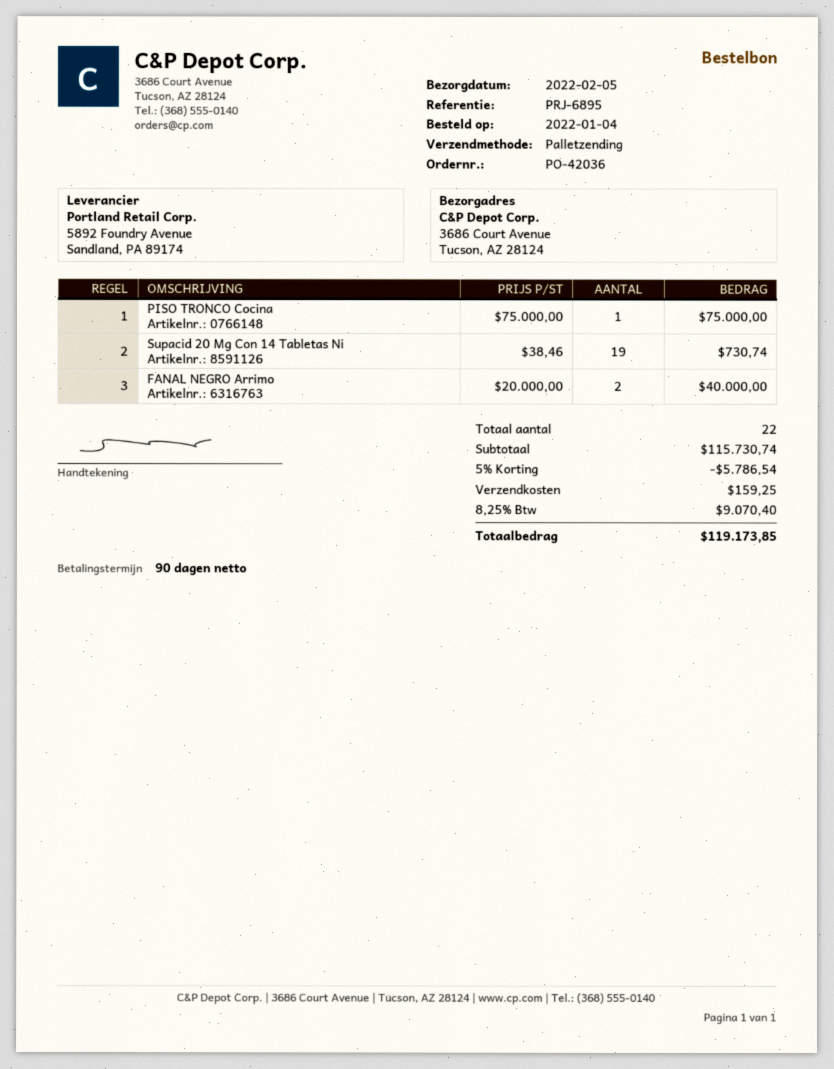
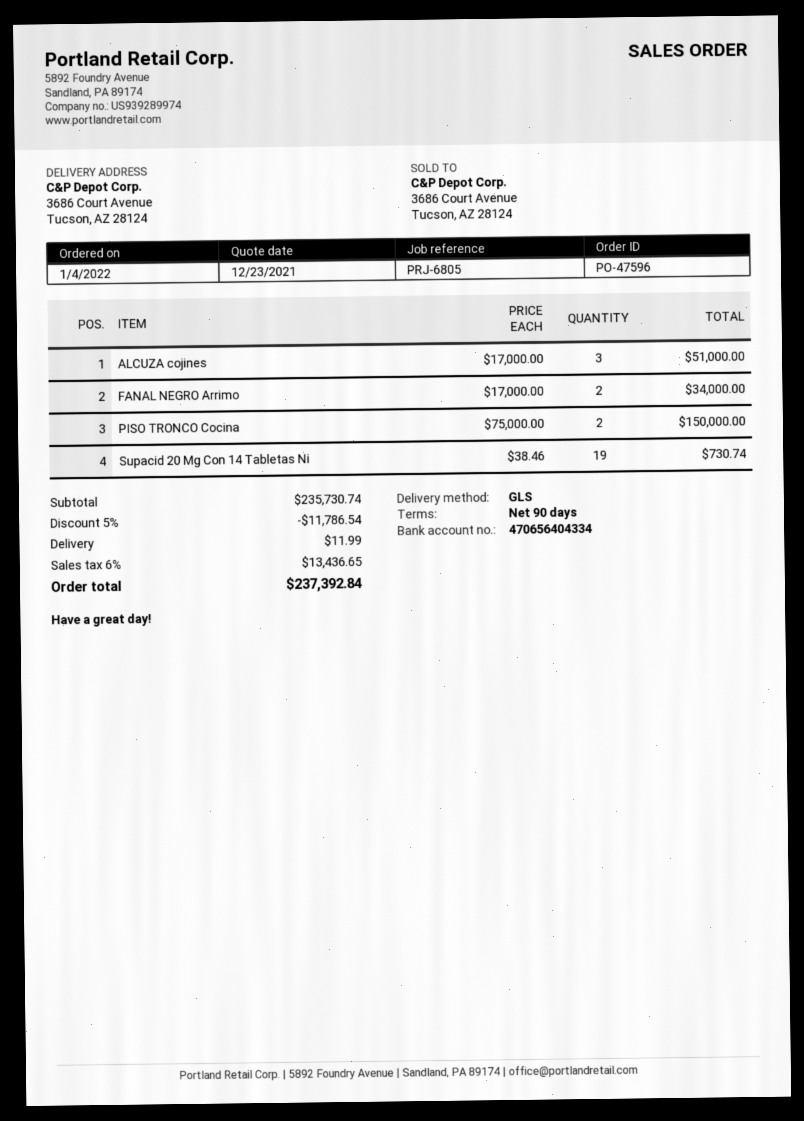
order number: PO-42036 -> PO-47596
reference: PRJ-6895 -> PRJ-6805
shipping method: pallet freight -> GLS
PISO TRONCO Cocina: 1 x 75000.00 = 75000.00 -> 2 x 75000.00 = 150000.00
FANAL NEGRO Arrimo: 2 x 20000.00 = 40000.00 -> 2 x 17000.00 = 34000.00
ALCUZA cojines: none -> 3 x 17000.00 = 51000.00
subtotal: 115730.74 -> 235730.74
discount: 5% = 5786.54 -> 5% = 11786.54
shipping: 159.25 -> 11.99
tax: 8.25% = 9070.40 -> 6% = 13436.65
total: 119173.85 -> 237392.84

